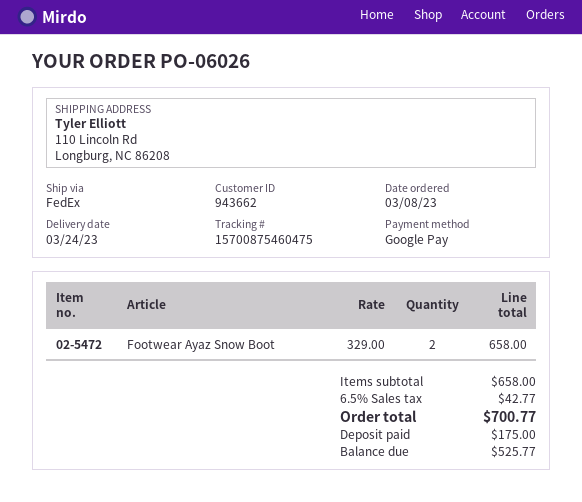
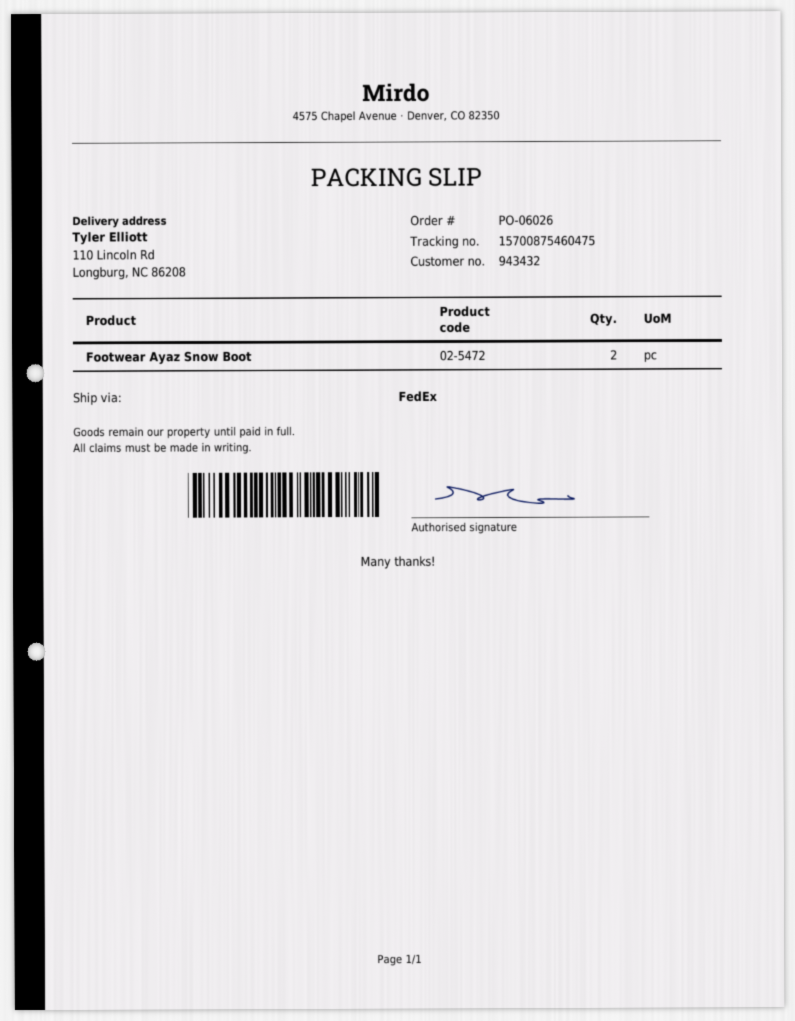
customer number: 943662 -> 943432

